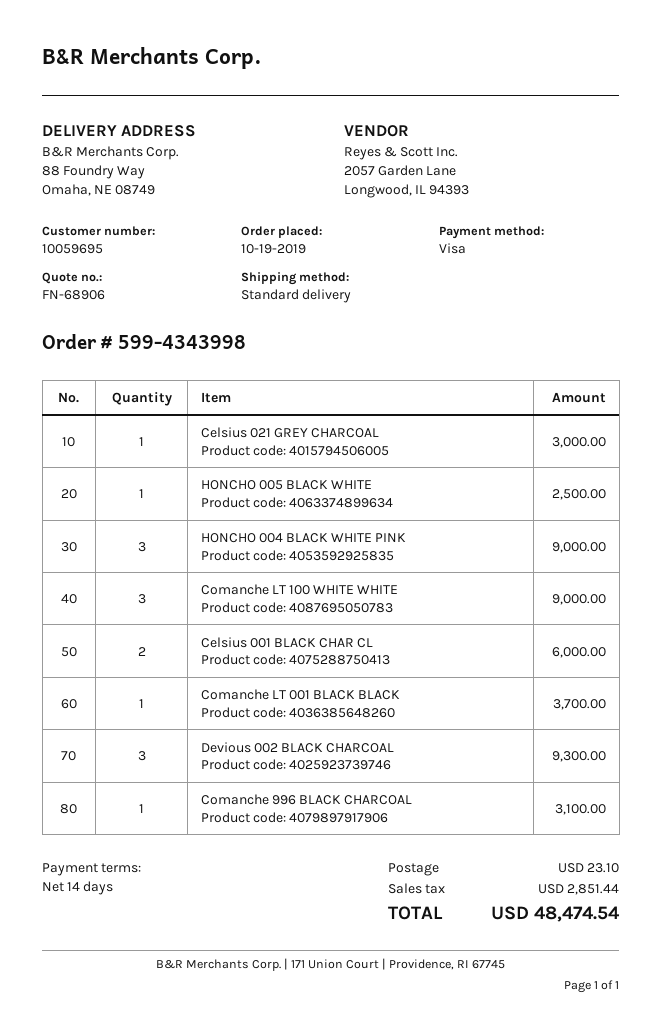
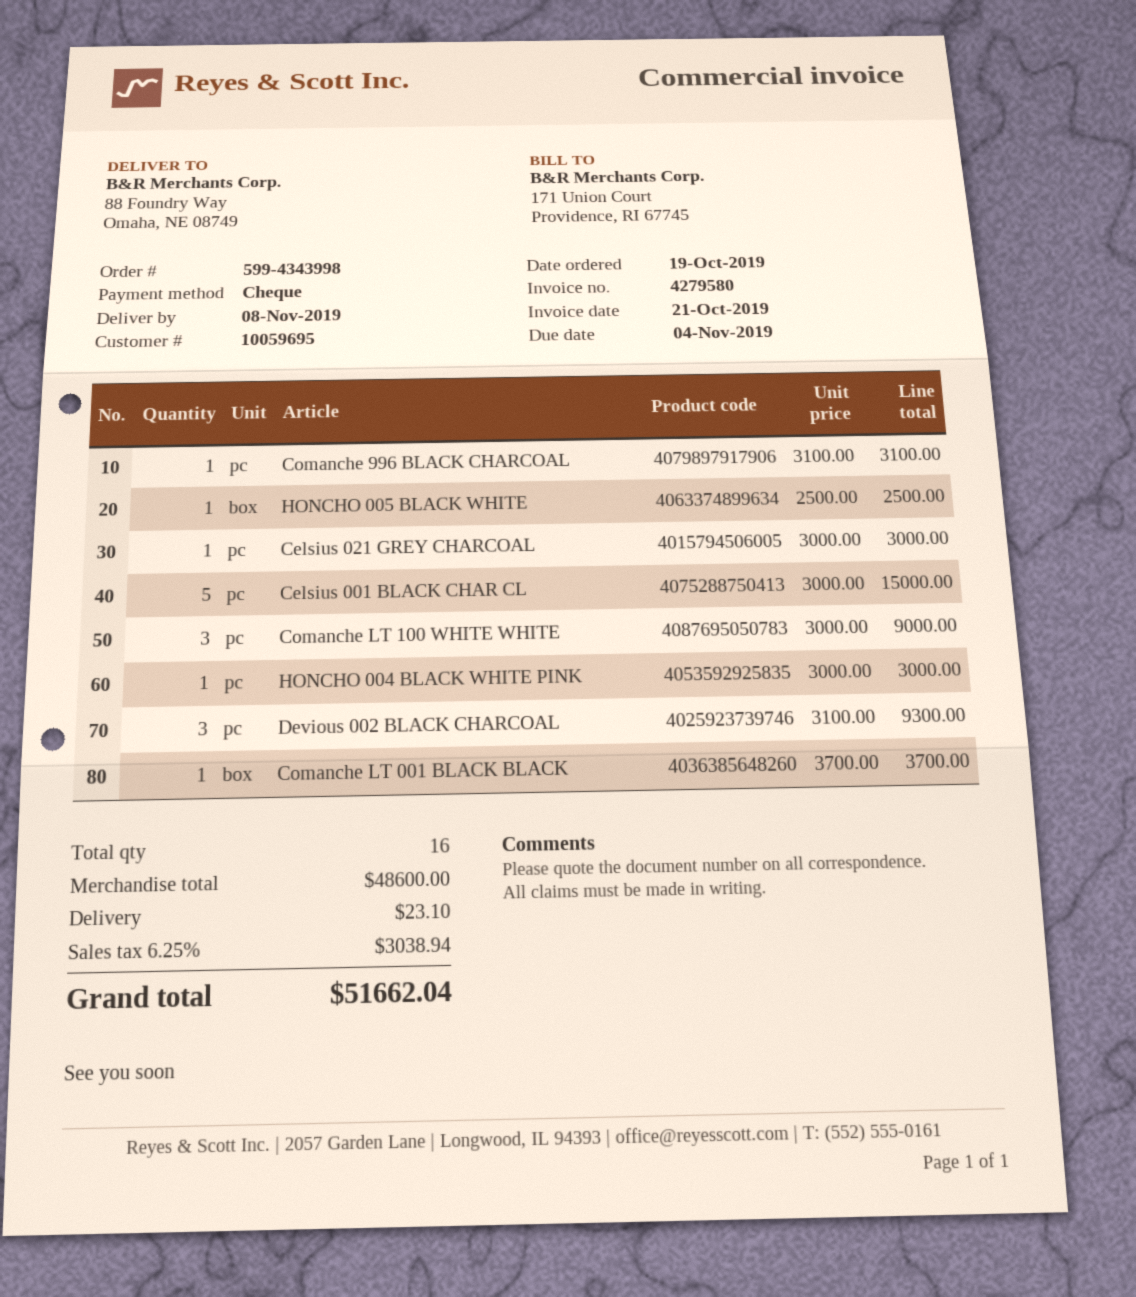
payment method: Visa -> cheque
HONCHO 004 BLACK WHITE PINK: 3 for 9000.00 -> 1 for 3000.00
Celsius 001 BLACK CHAR CL: 2 for 6000.00 -> 5 for 15000.00
tax: 2851.44 -> 3038.94
total: 48474.54 -> 51662.04

